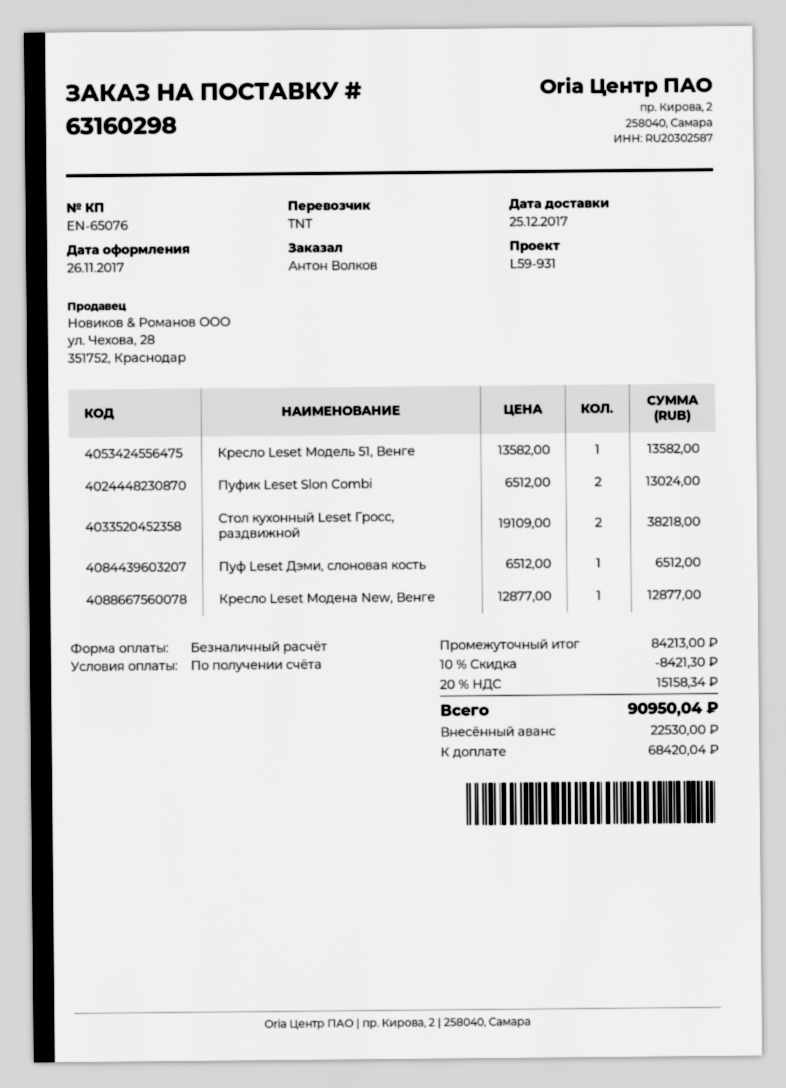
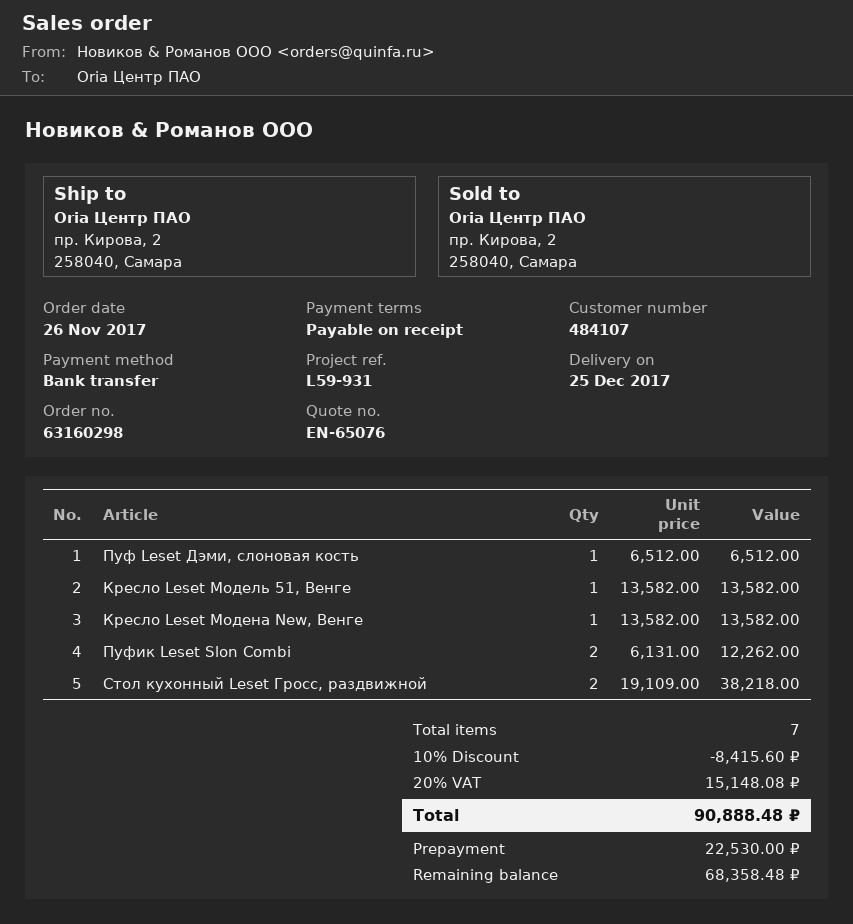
Пуфик Leset Slon Combi: 2 x 6512.00 = 13024.00 -> 2 x 6131.00 = 12262.00
Кресло Leset Модена New, Венге: 1 x 12877.00 = 12877.00 -> 1 x 13582.00 = 13582.00
discount: 10% = 8421.30 -> 10% = 8415.60
tax: 20% = 15158.34 -> 20% = 15148.08
total: 90950.04 -> 90888.48
balance: 68420.04 -> 68358.48

